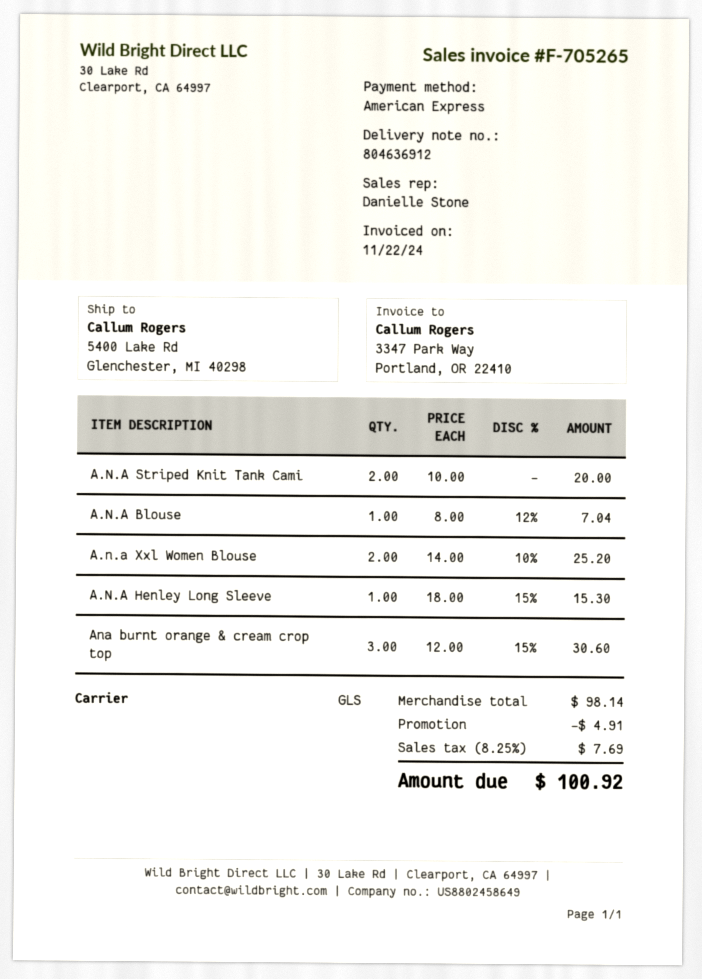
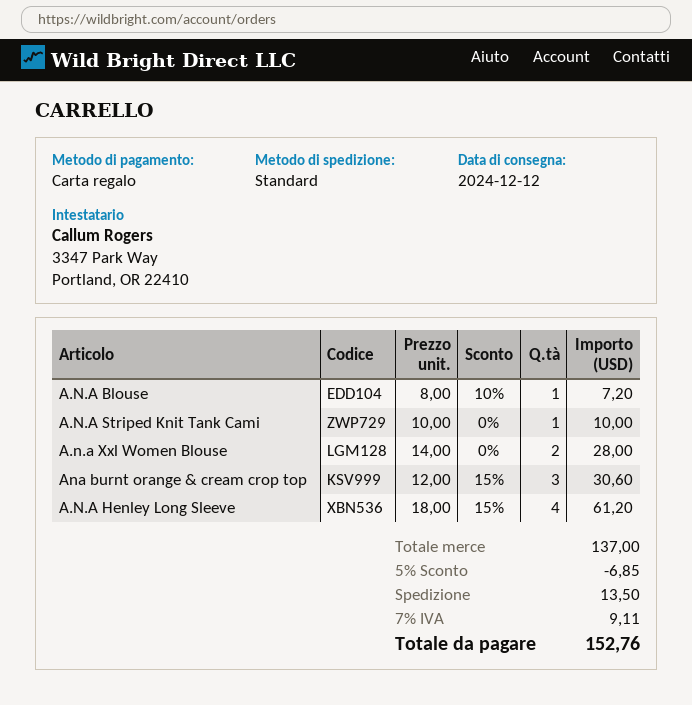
payment method: American Express -> gift card
shipping method: GLS -> standard
A.N.A Striped Knit Tank Cami: 2 x 10.00 = 20.00 -> 1 x 10.00 = 10.00
A.N.A Blouse: 1 x 8.00 - 12% = 7.04 -> 1 x 8.00 - 10% = 7.20
A.n.a Xxl Women Blouse: 2 x 14.00 - 10% = 25.20 -> 2 x 14.00 = 28.00
A.N.A Henley Long Sleeve: 1 x 18.00 - 15% = 15.30 -> 4 x 18.00 - 15% = 61.20
subtotal: 98.14 -> 137.00
discount: 4.91 -> 6.85
shipping: none -> 13.50
tax: 8.25% = 7.69 -> 7% = 9.11
total: 100.92 -> 152.76

